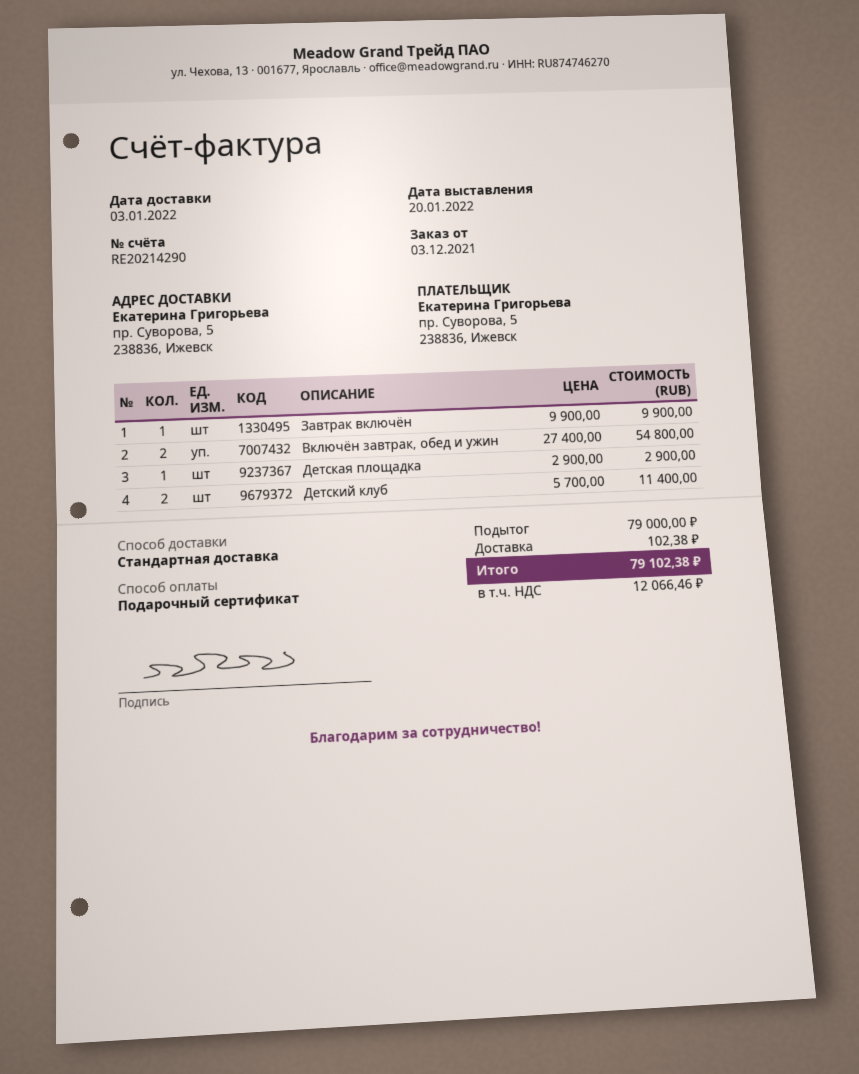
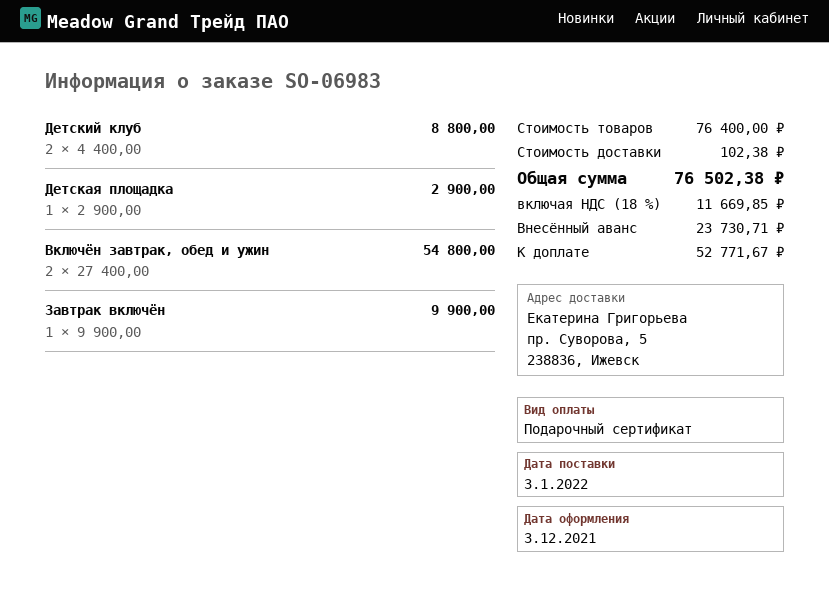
Детский клуб: 2 x 5700.00 = 11400.00 -> 2 x 4400.00 = 8800.00
subtotal: 79000.00 -> 76400.00
tax: 12066.46 -> 11669.85
total: 79102.38 -> 76502.38

